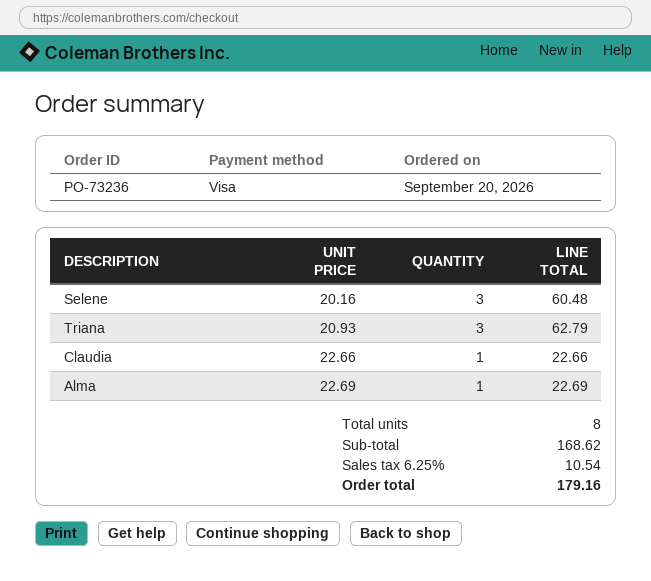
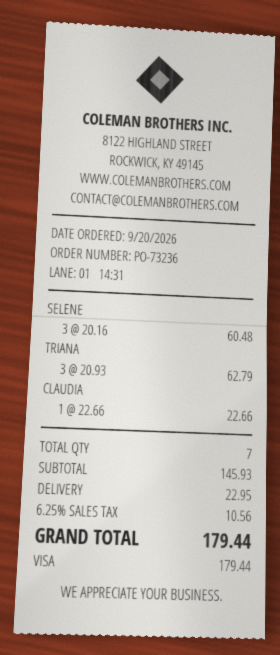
Alma: 1 x 22.69 = 22.69 -> none
total quantity: 8 -> 7
subtotal: 168.62 -> 145.93
shipping: none -> 22.95
tax: 6.25% = 10.54 -> 6.25% = 10.56
total: 179.16 -> 179.44

